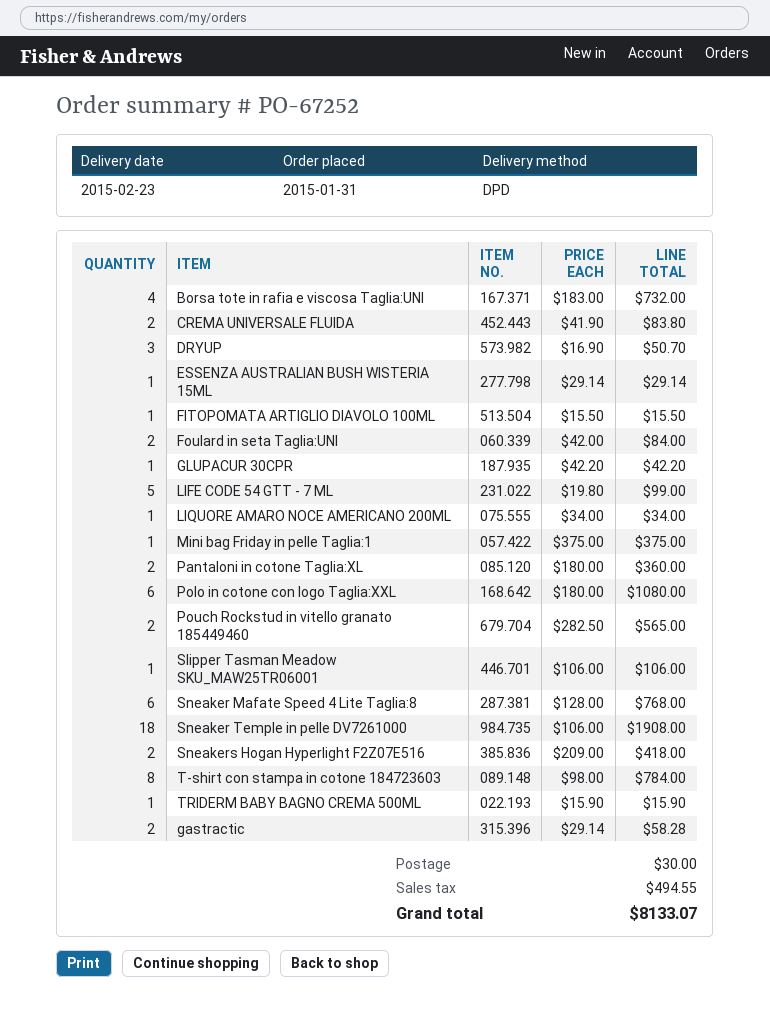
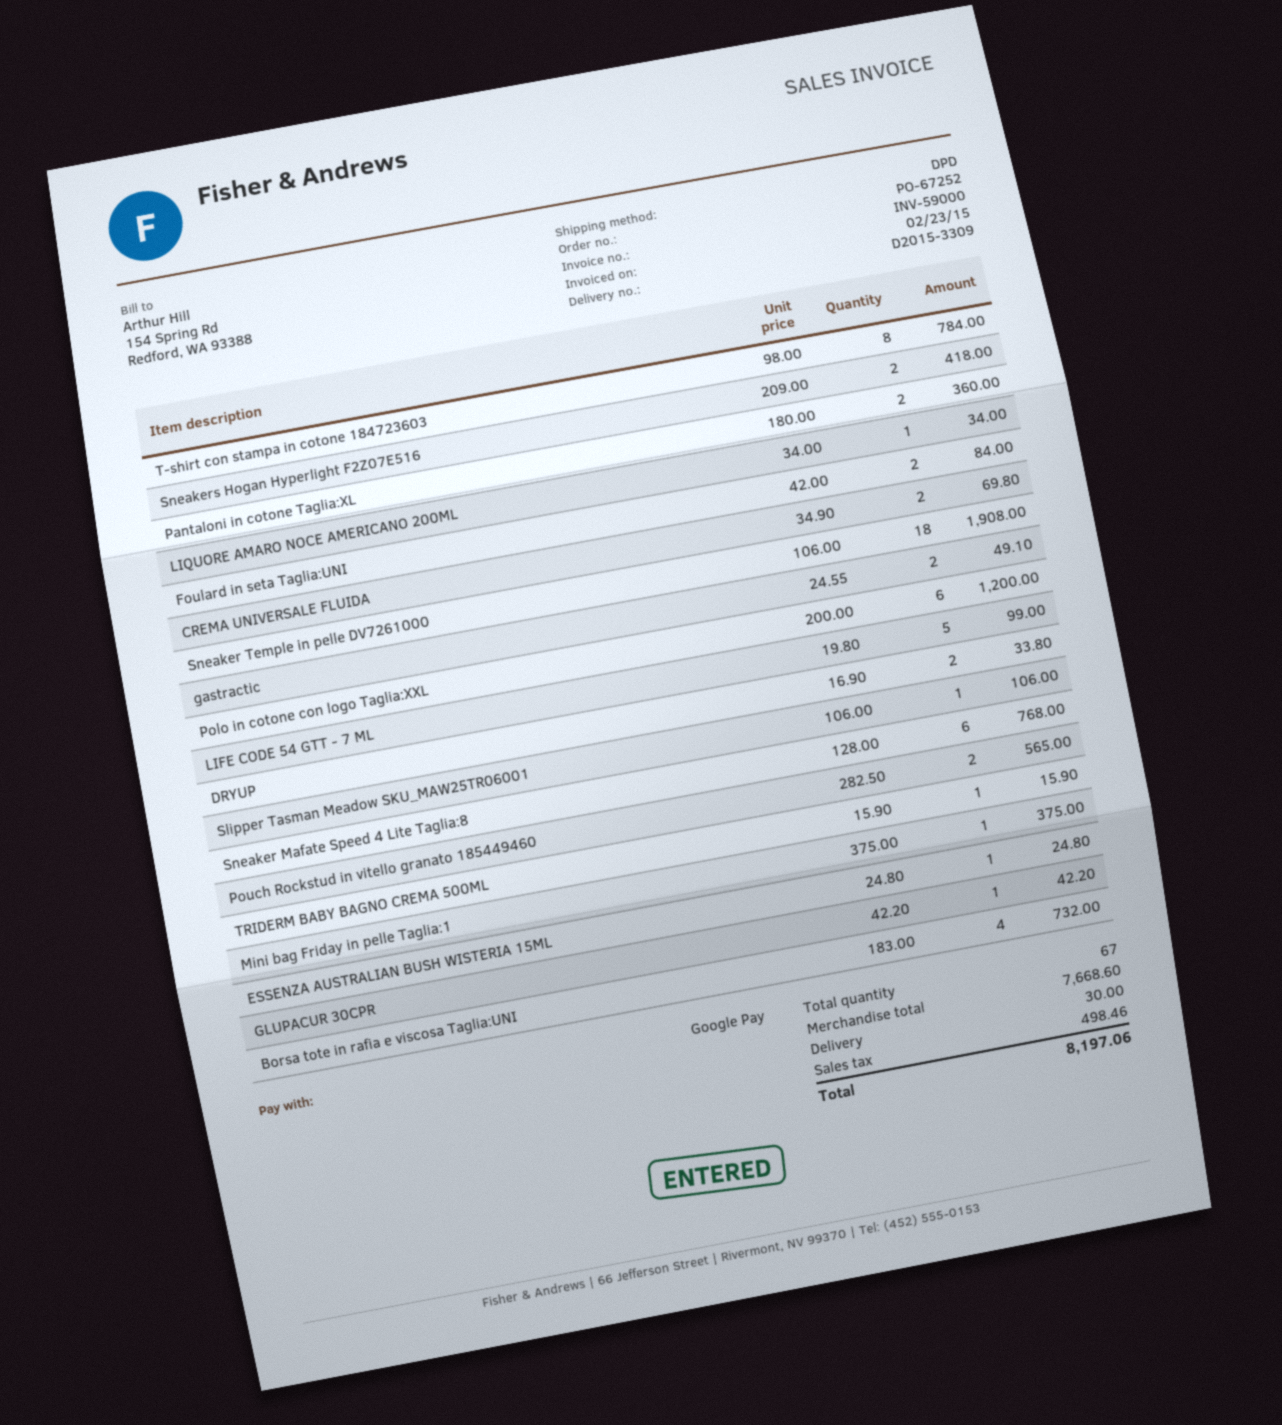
CREMA UNIVERSALE FLUIDA: 2 x 41.90 = 83.80 -> 2 x 34.90 = 69.80
DRYUP: 3 x 16.90 = 50.70 -> 2 x 16.90 = 33.80
ESSENZA AUSTRALIAN BUSH WISTERIA 15ML: 1 x 29.14 = 29.14 -> 1 x 24.80 = 24.80
FITOPOMATA ARTIGLIO DIAVOLO 100ML: 1 x 15.50 = 15.50 -> none
Polo in cotone con logo Taglia:XXL: 6 x 180.00 = 1080.00 -> 6 x 200.00 = 1200.00
gastractic: 2 x 29.14 = 58.28 -> 2 x 24.55 = 49.10
tax: 494.55 -> 498.46
total: 8133.07 -> 8197.06

